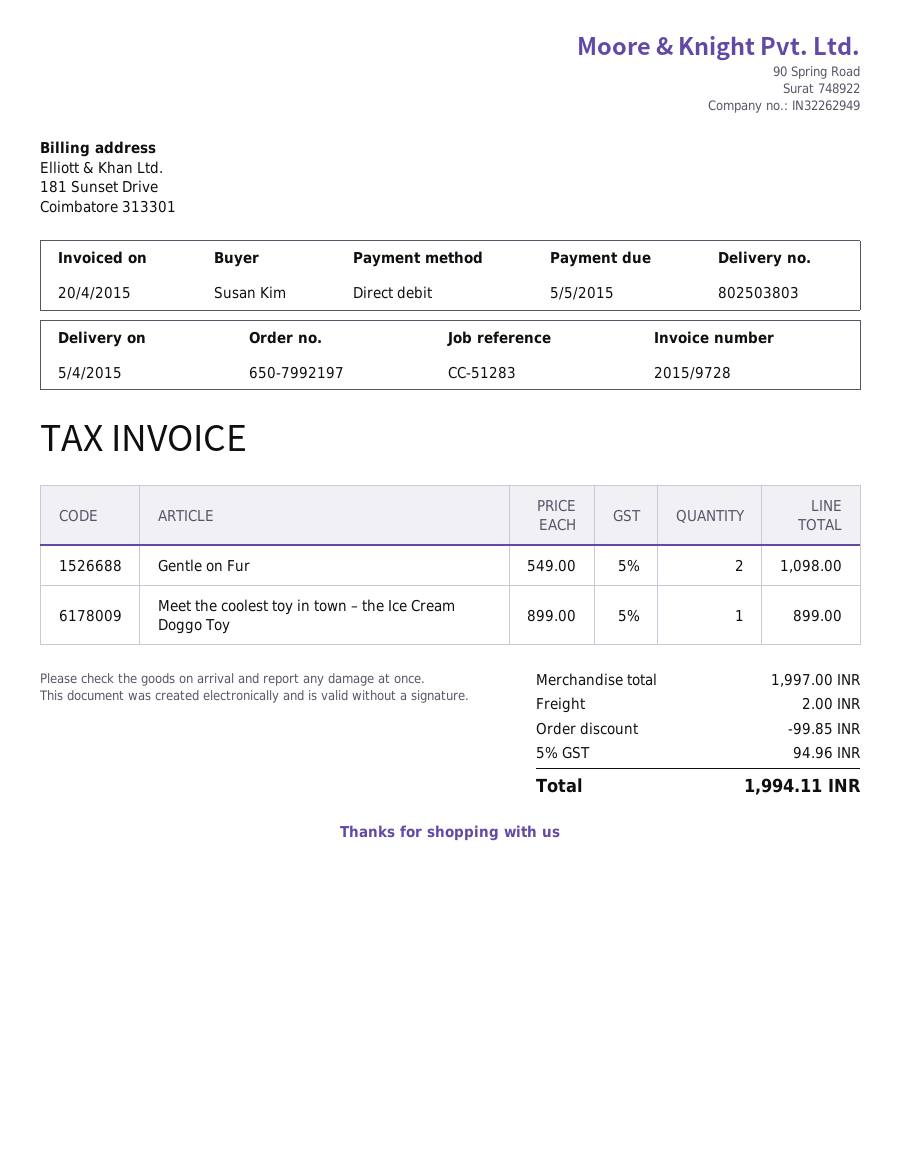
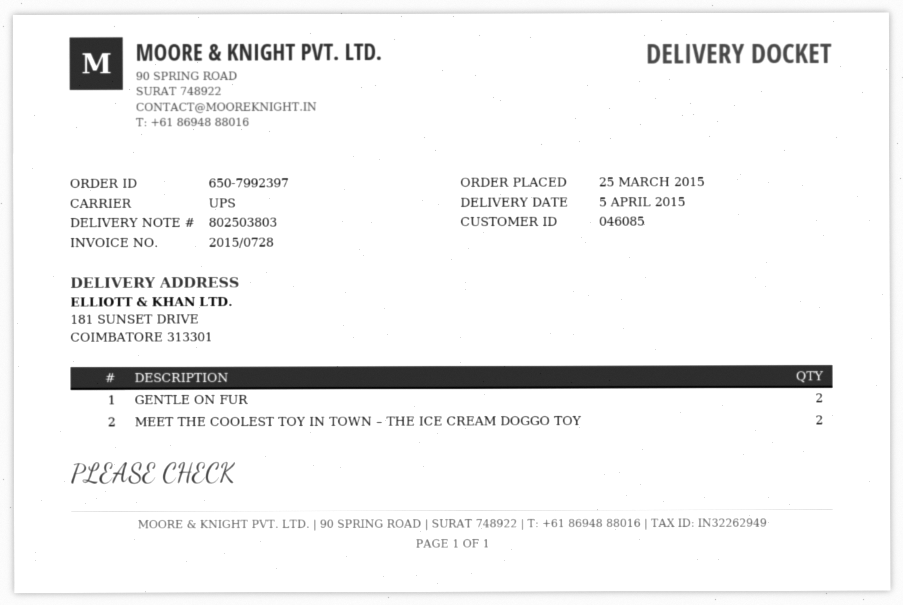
order number: 650-7992197 -> 650-7992397
invoice number: 2015/9728 -> 2015/0728
Meet the coolest toy in town – the Ice Cream Doggo Toy: 1 -> 2

